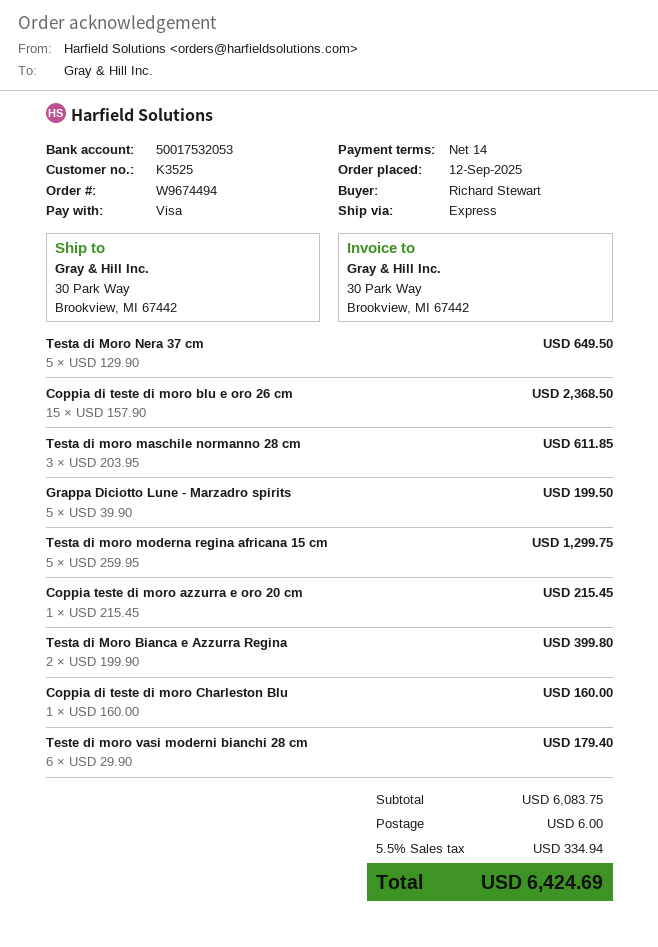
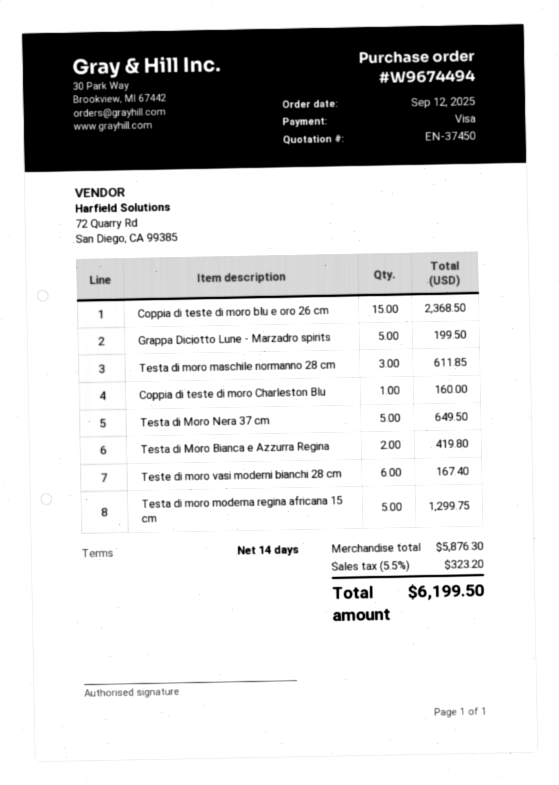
Coppia teste di moro azzurra e oro 20 cm: 1 for 215.45 -> none
Testa di Moro Bianca e Azzurra Regina: 2 for 399.80 -> 2 for 419.80
Teste di moro vasi moderni bianchi 28 cm: 6 for 179.40 -> 6 for 167.40
subtotal: 6083.75 -> 5876.30
shipping: 6.00 -> none
tax: 5.5% = 334.94 -> 5.5% = 323.20
total: 6424.69 -> 6199.50

